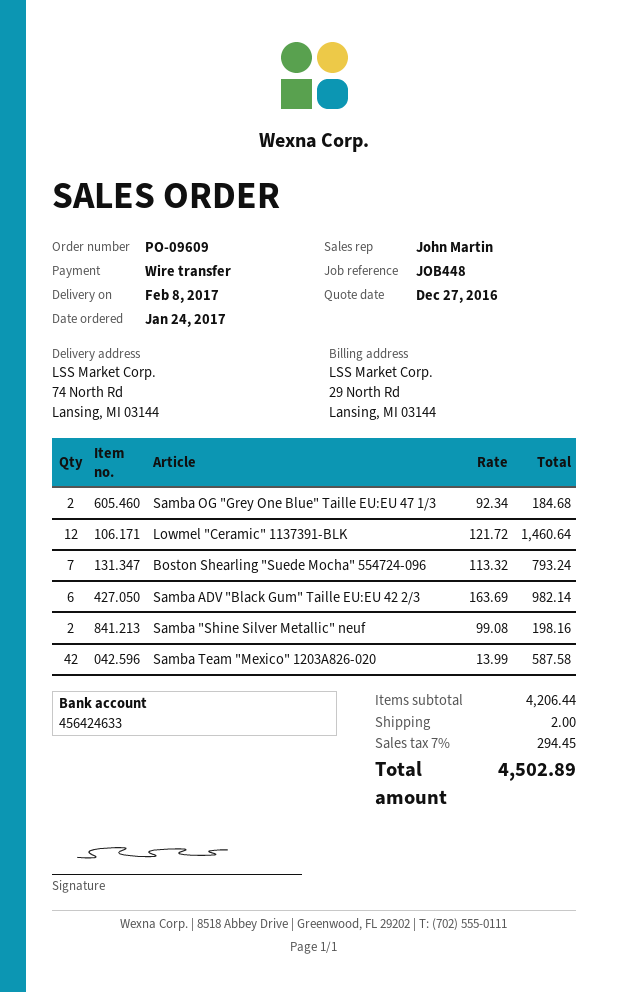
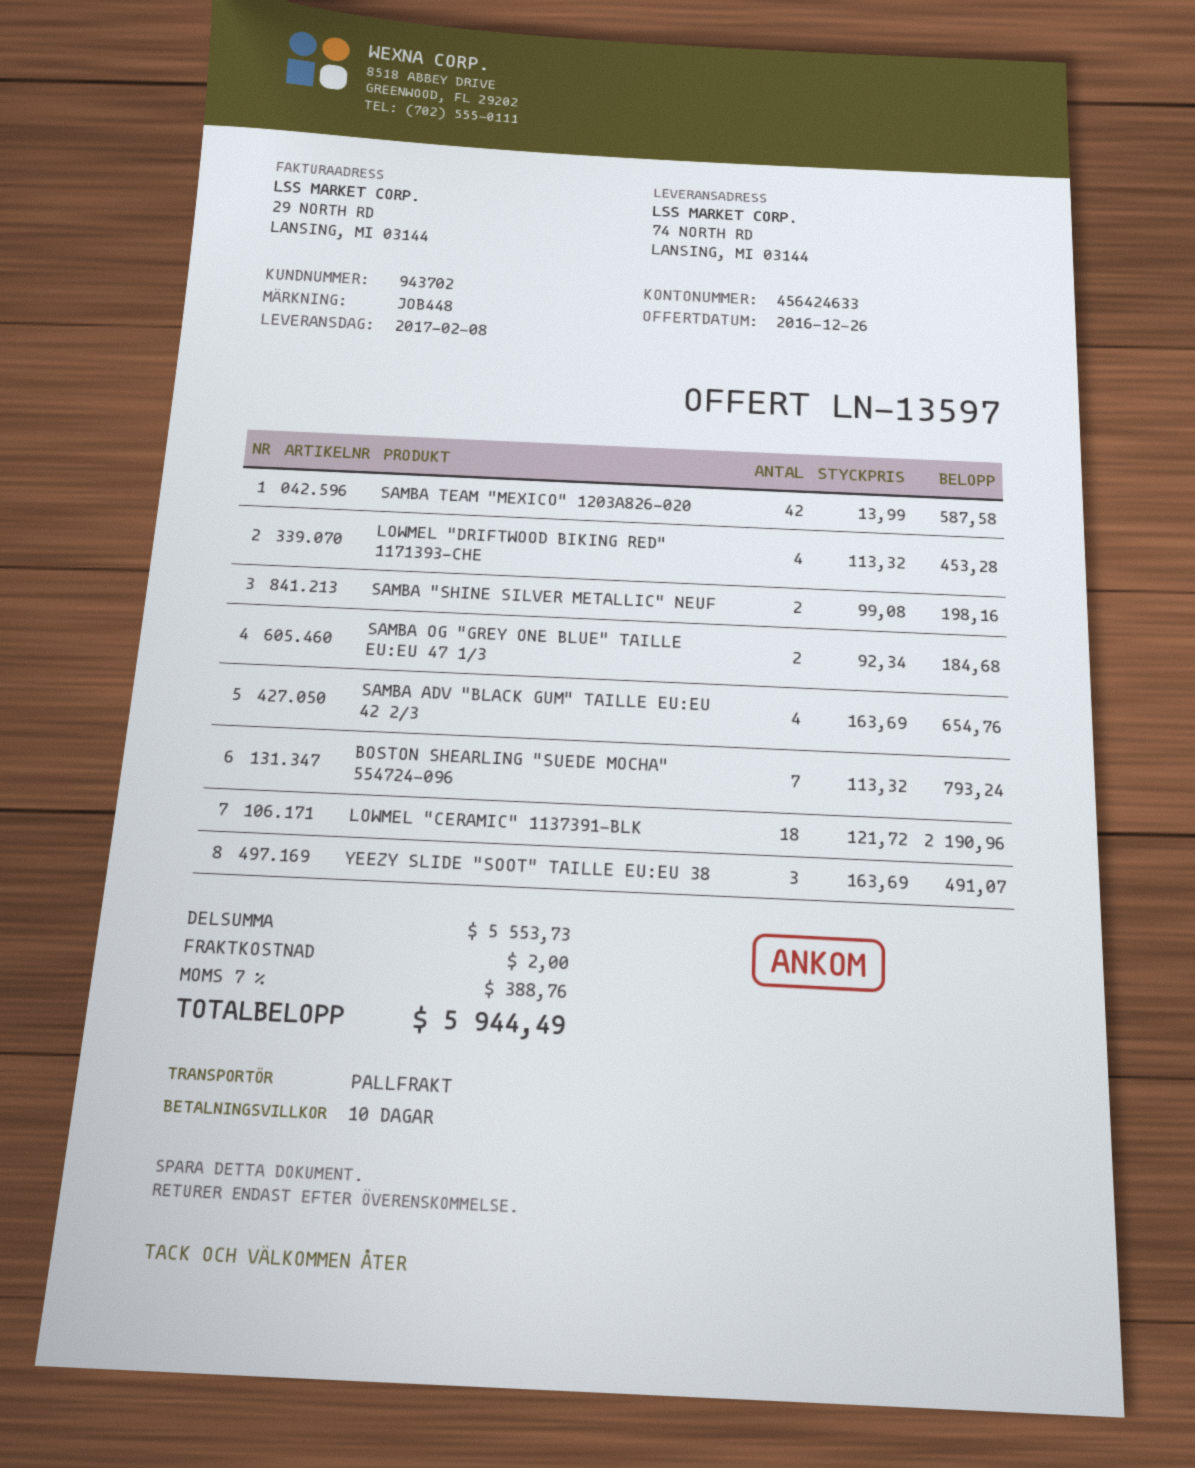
quote date: 2016-12-27 -> 2016-12-26
Lowmel "Ceramic" 1137391-BLK: 12 x 121.72 = 1460.64 -> 18 x 121.72 = 2190.96
Samba ADV "Black Gum" Taille EU:EU 42 2/3: 6 x 163.69 = 982.14 -> 4 x 163.69 = 654.76
LOWMEL "DRIFTWOOD BIKING RED" 1171393-CHE: none -> 4 x 113.32 = 453.28
YEEZY SLIDE "SOOT" TAILLE EU:EU 38: none -> 3 x 163.69 = 491.07
subtotal: 4206.44 -> 5553.73
tax: 7% = 294.45 -> 7% = 388.76
total: 4502.89 -> 5944.49

